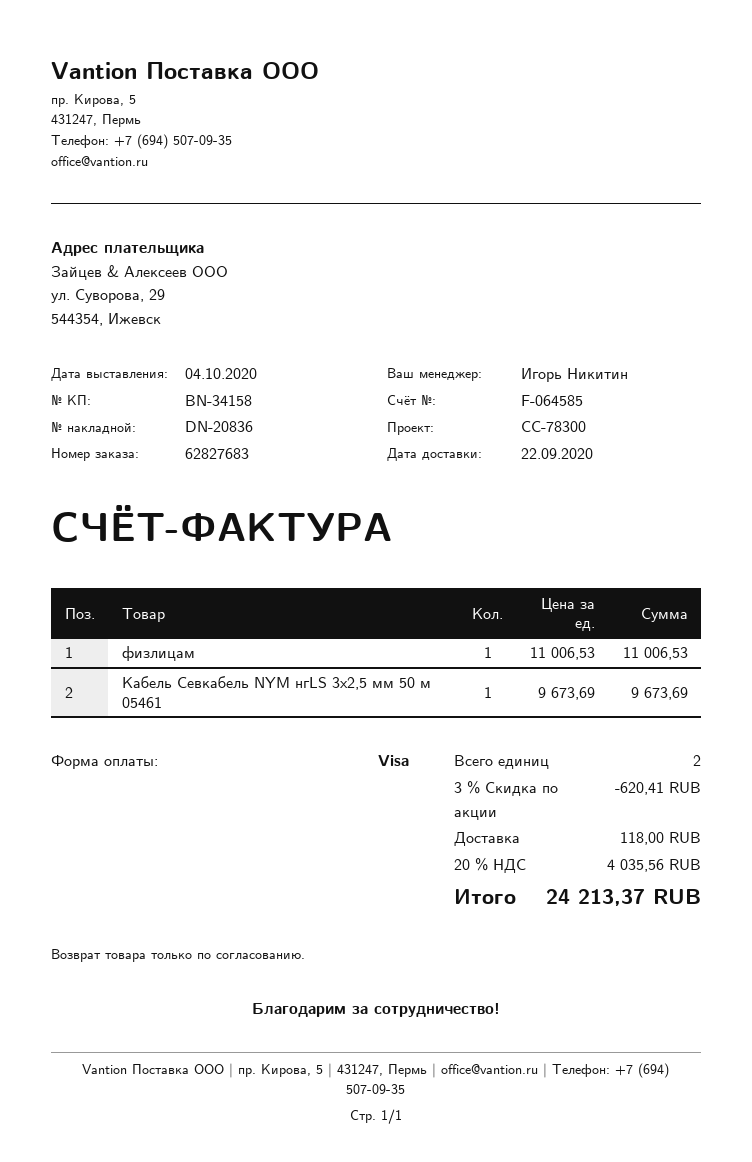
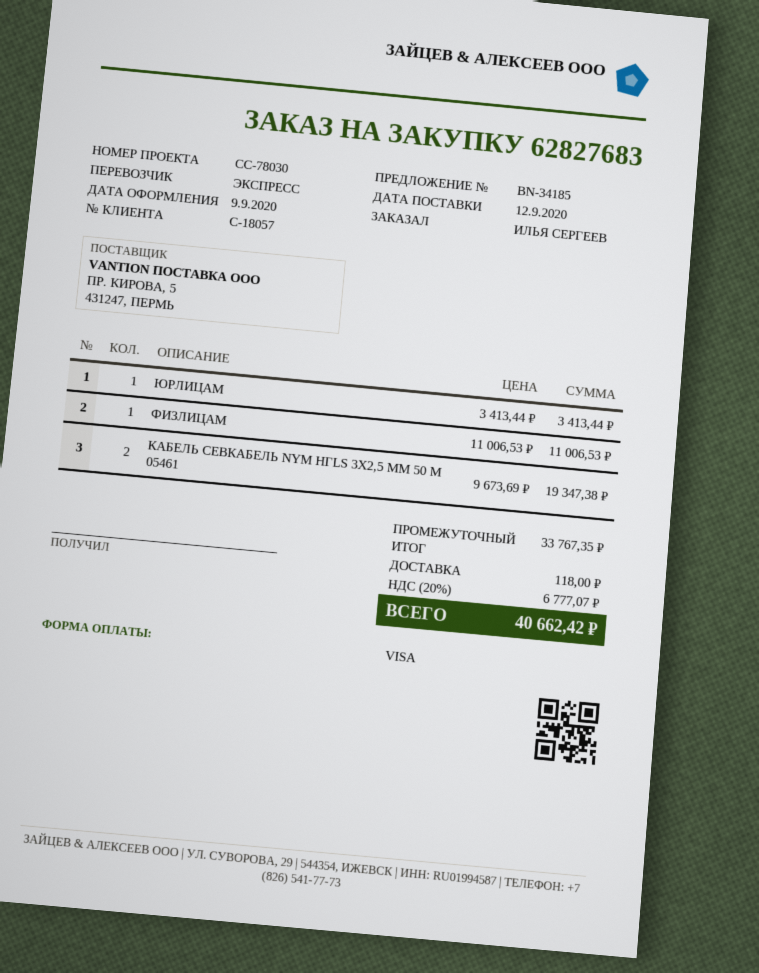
quote number: BN-34158 -> BN-34185
delivery date: 2020-09-22 -> 2020-09-12
reference: CC-78300 -> CC-78030
Кабель Севкабель NYM нгLS 3х2,5 мм 50 м 05461: 1 x 9673.69 = 9673.69 -> 2 x 9673.69 = 19347.38
ЮРЛИЦАМ: none -> 1 x 3413.44 = 3413.44
discount: 3% = 620.41 -> none
tax: 20% = 4035.56 -> 20% = 6777.07
total: 24213.37 -> 40662.42

